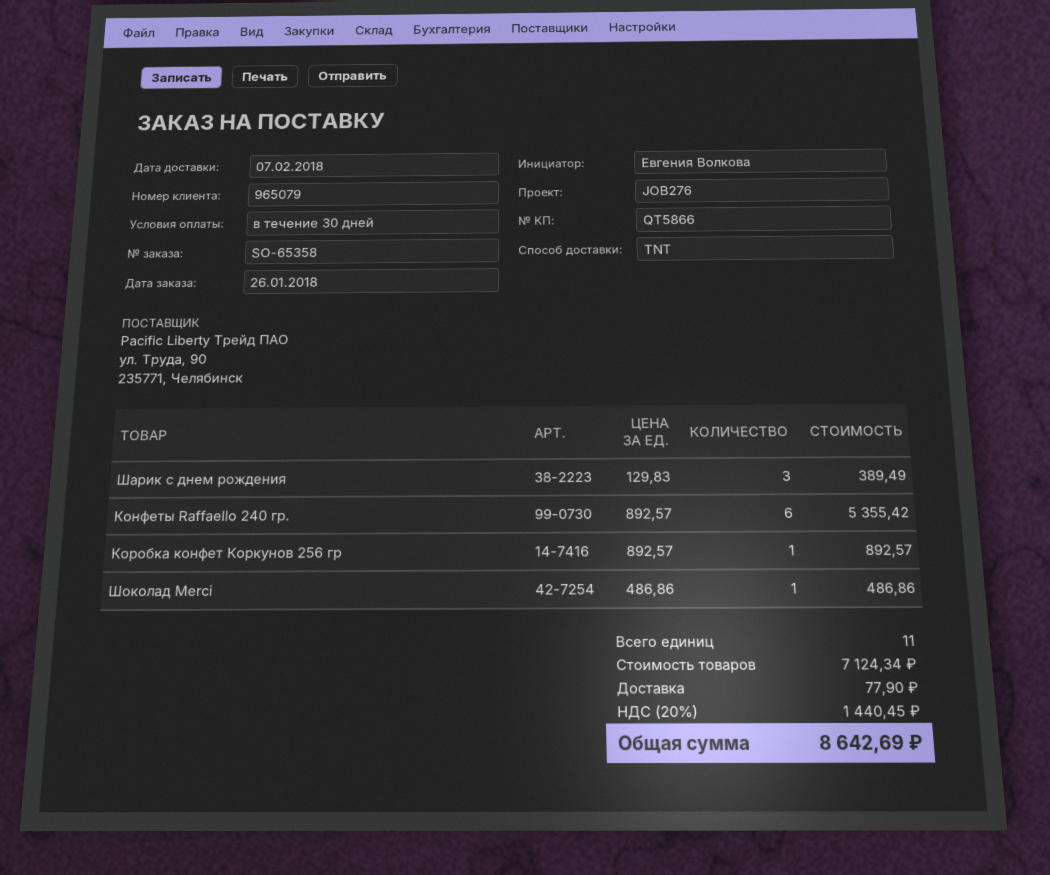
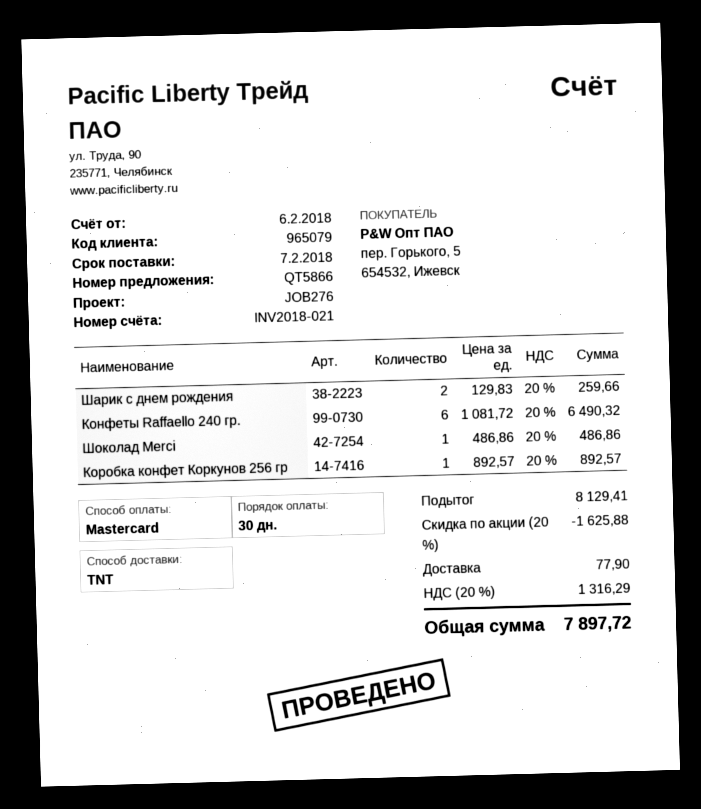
Шарик с днем рождения: 3 x 129.83 = 389.49 -> 2 x 129.83 = 259.66
Конфеты Raffaello 240 гр.: 6 x 892.57 = 5355.42 -> 6 x 1081.72 = 6490.32
subtotal: 7124.34 -> 8129.41
discount: none -> 20% = 1625.88
tax: 20% = 1440.45 -> 20% = 1316.29
total: 8642.69 -> 7897.72

